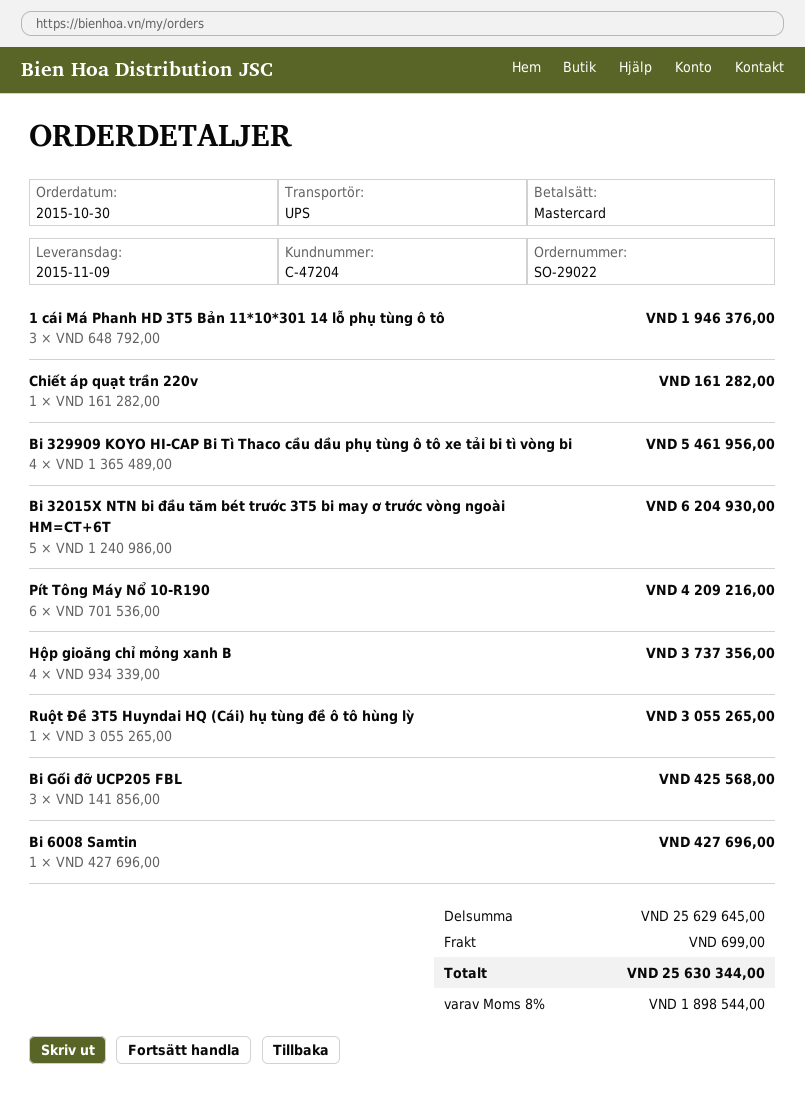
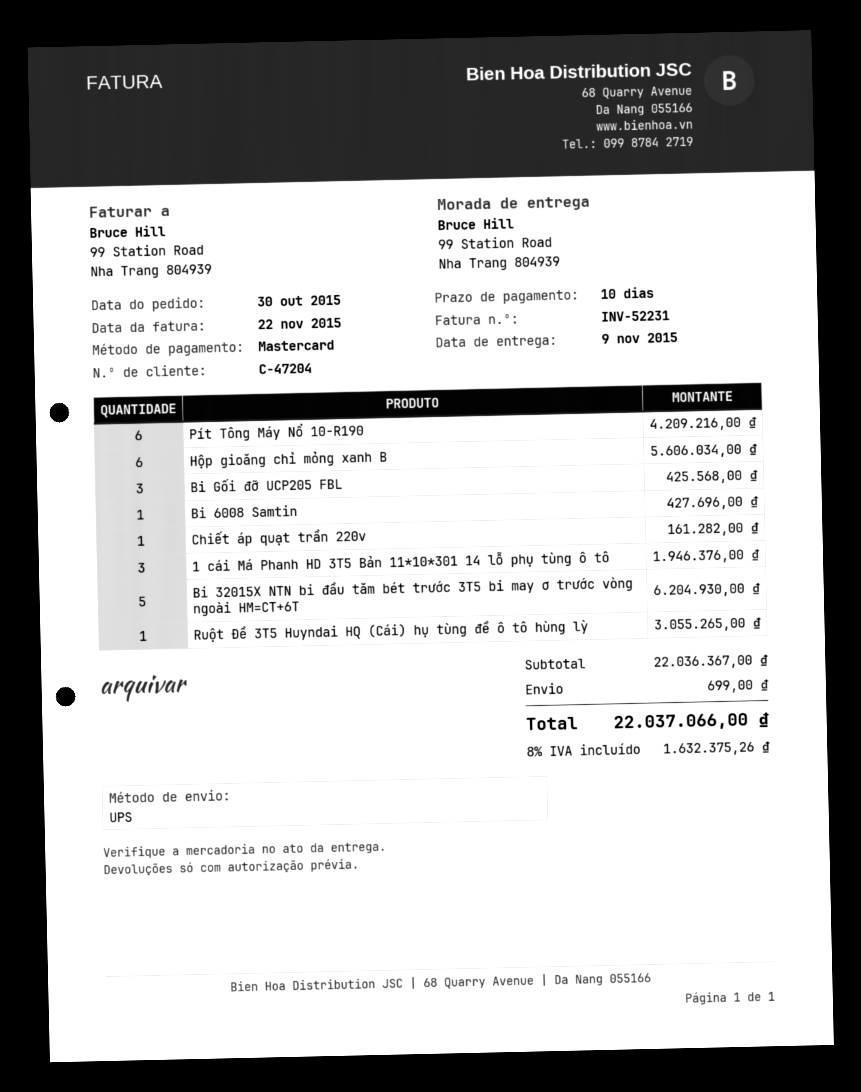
Bi 329909 KOYO HI-CAP Bi Tì Thaco cầu dầu phụ tùng ô tô xe tải bi tì vòng bi: 4 for 5461956.00 -> none
Hộp gioăng chỉ mỏng xanh B: 4 for 3737356.00 -> 6 for 5606034.00
subtotal: 25629645.00 -> 22036367.00
tax: 8% = 1898544.00 -> 8% = 1632375.26
total: 25630344.00 -> 22037066.00

